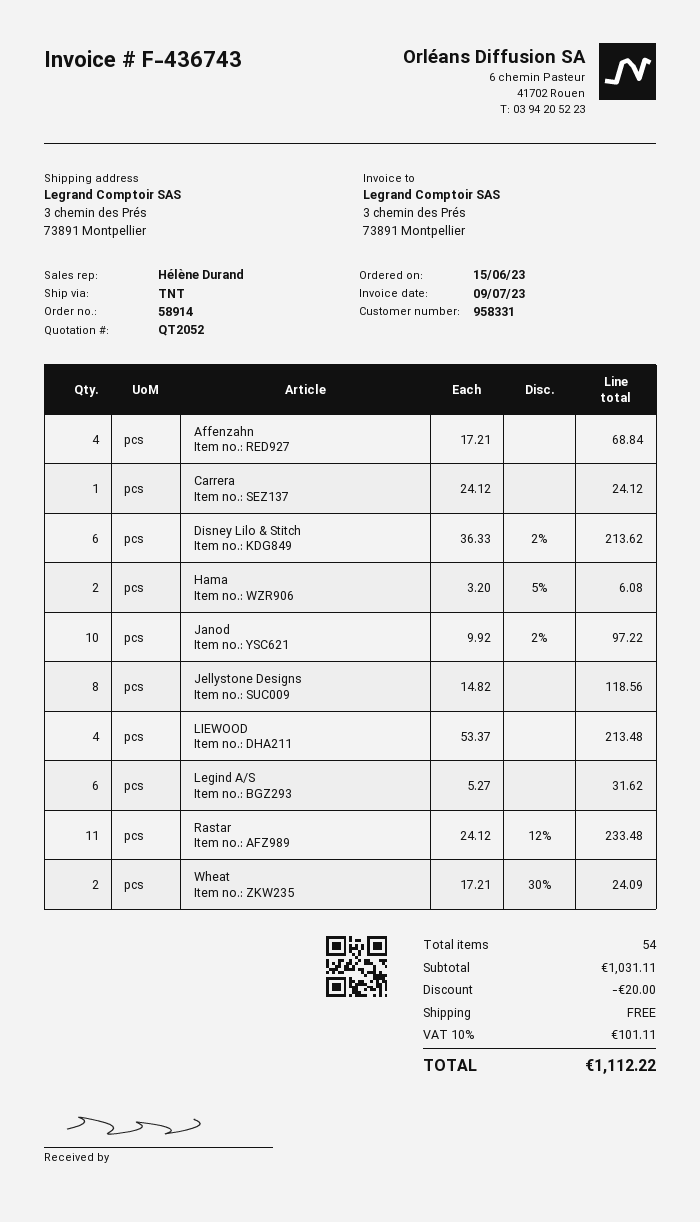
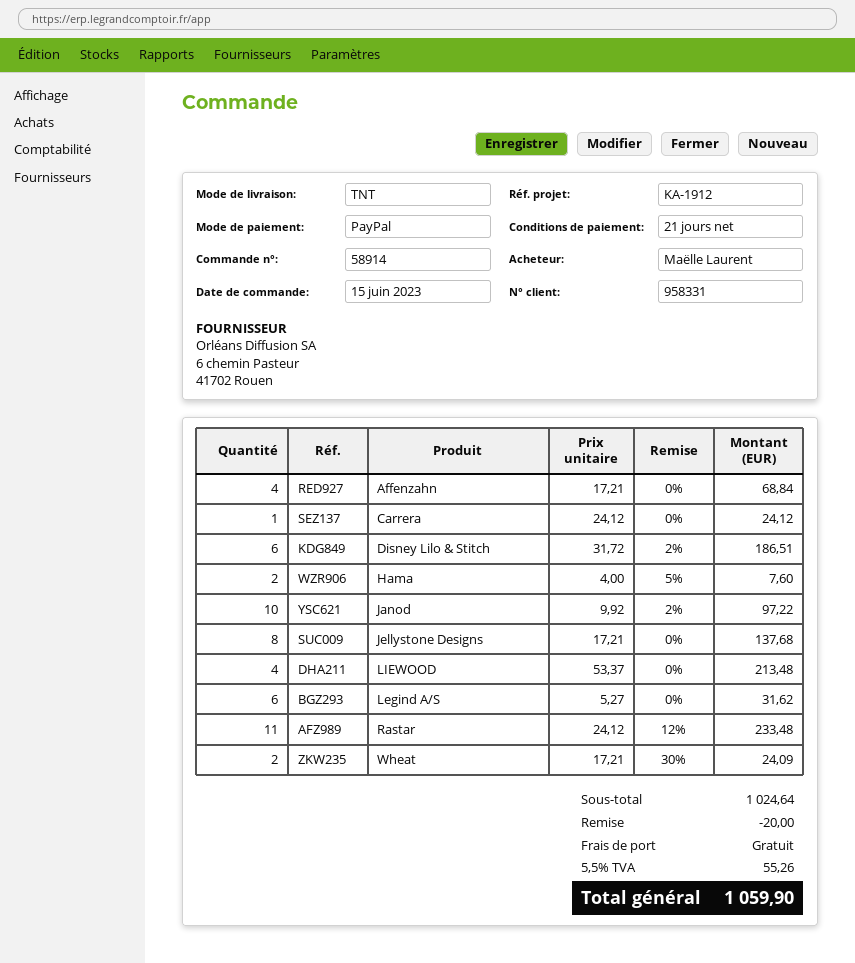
Disney Lilo & Stitch: 6 x 36.33 - 2% = 213.62 -> 6 x 31.72 - 2% = 186.51
Hama: 2 x 3.20 - 5% = 6.08 -> 2 x 4.00 - 5% = 7.60
Jellystone Designs: 8 x 14.82 = 118.56 -> 8 x 17.21 = 137.68
subtotal: 1031.11 -> 1024.64
tax: 10% = 101.11 -> 5.5% = 55.26
total: 1112.22 -> 1059.90

